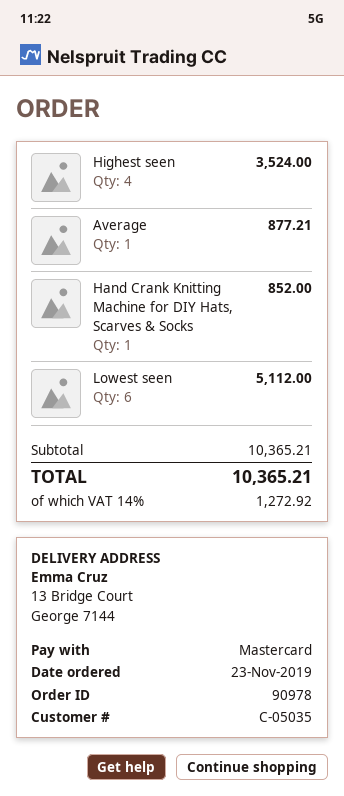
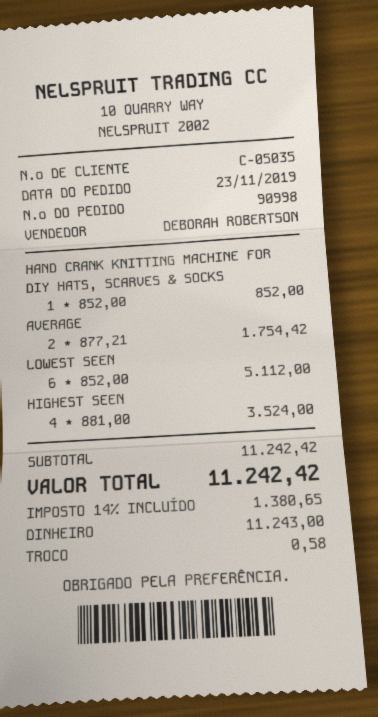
order number: 90978 -> 90998
payment method: Mastercard -> cash
Average: 1 for 877.21 -> 2 for 1754.42
subtotal: 10365.21 -> 11242.42
tax: 14% = 1272.92 -> 14% = 1380.65
total: 10365.21 -> 11242.42

